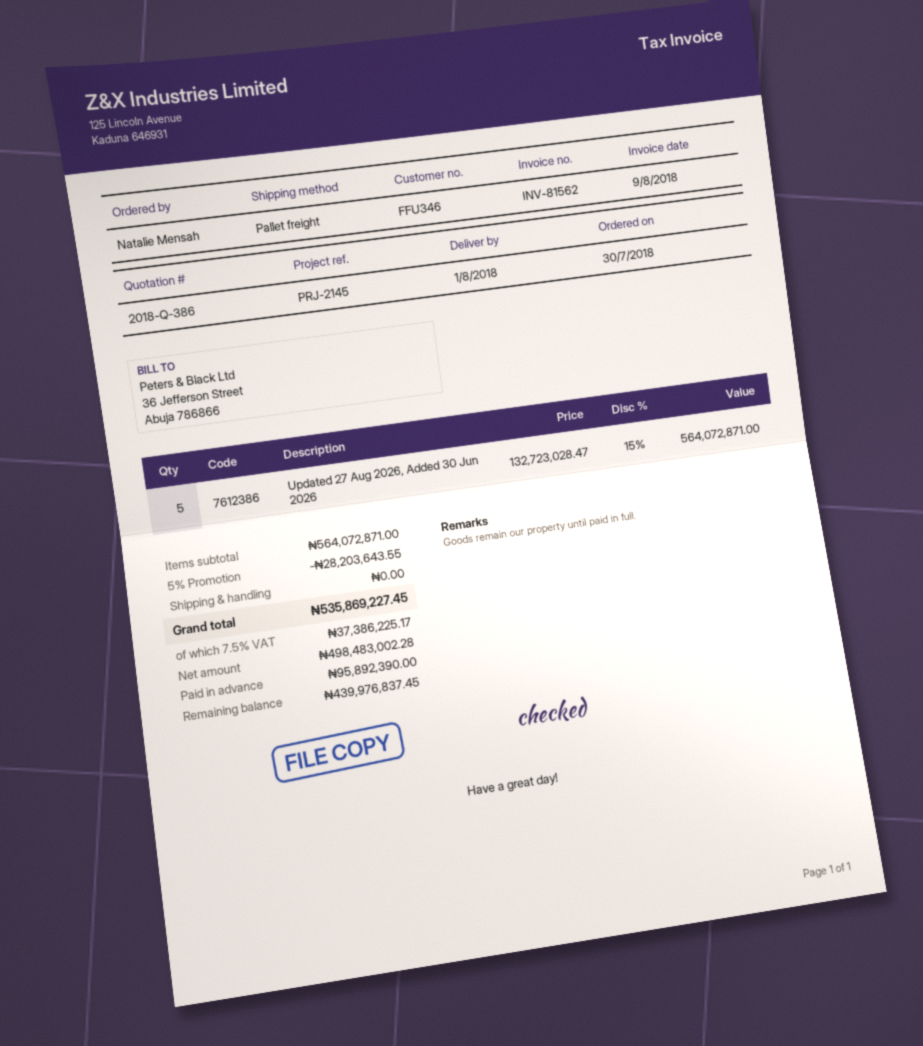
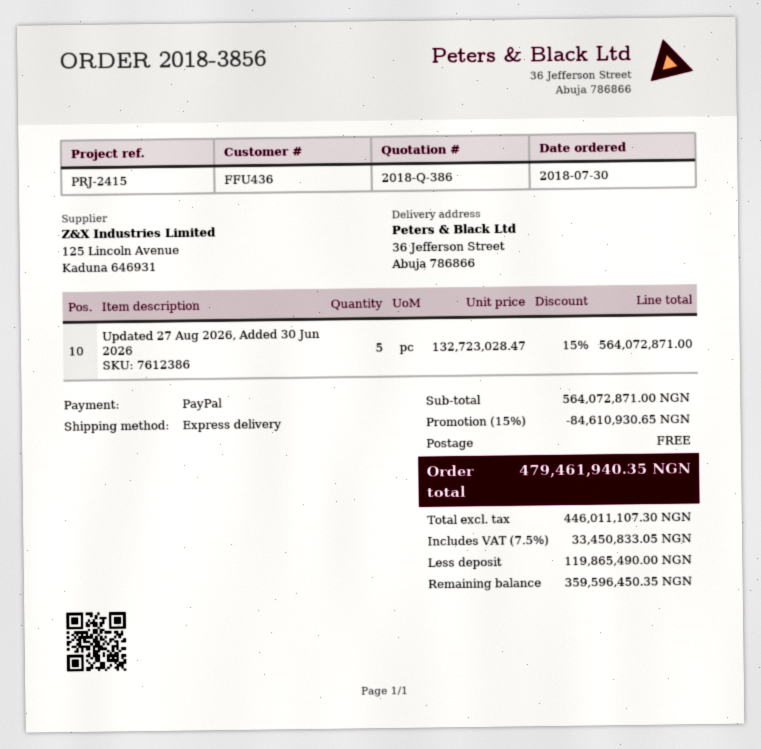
customer number: FFU346 -> FFU436
reference: PRJ-2145 -> PRJ-2415
shipping method: pallet freight -> express
discount: 5% = 28203643.55 -> 15% = 84610930.65
net: 498483002.28 -> 446011107.30
tax: 7.5% = 37386225.17 -> 7.5% = 33450833.05
total: 535869227.45 -> 479461940.35
deposit: 95892390.00 -> 119865490.00
balance: 439976837.45 -> 359596450.35

